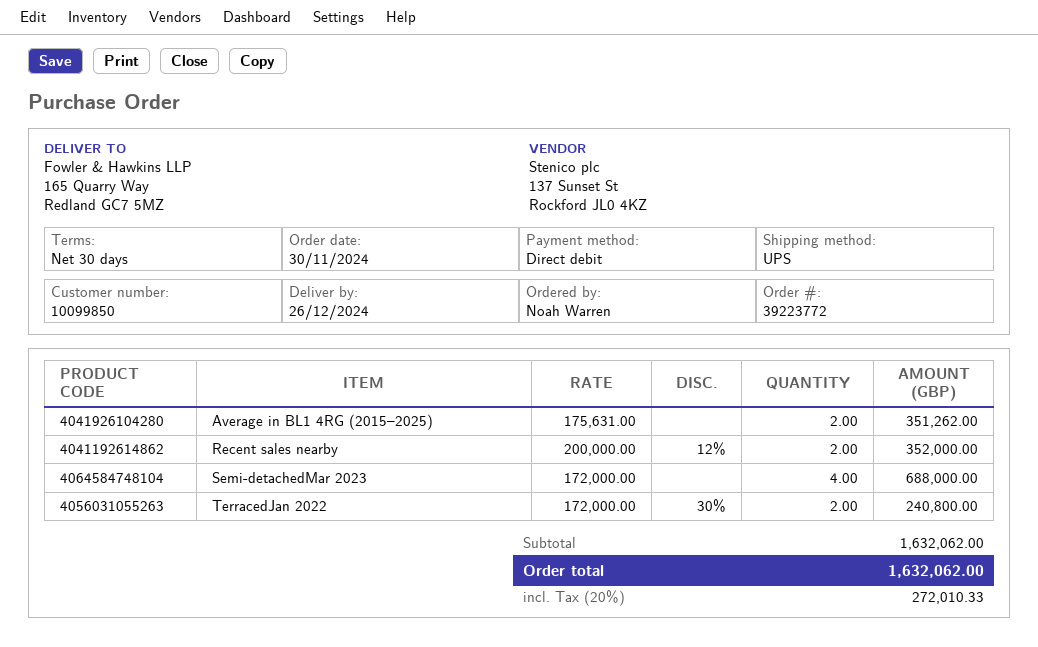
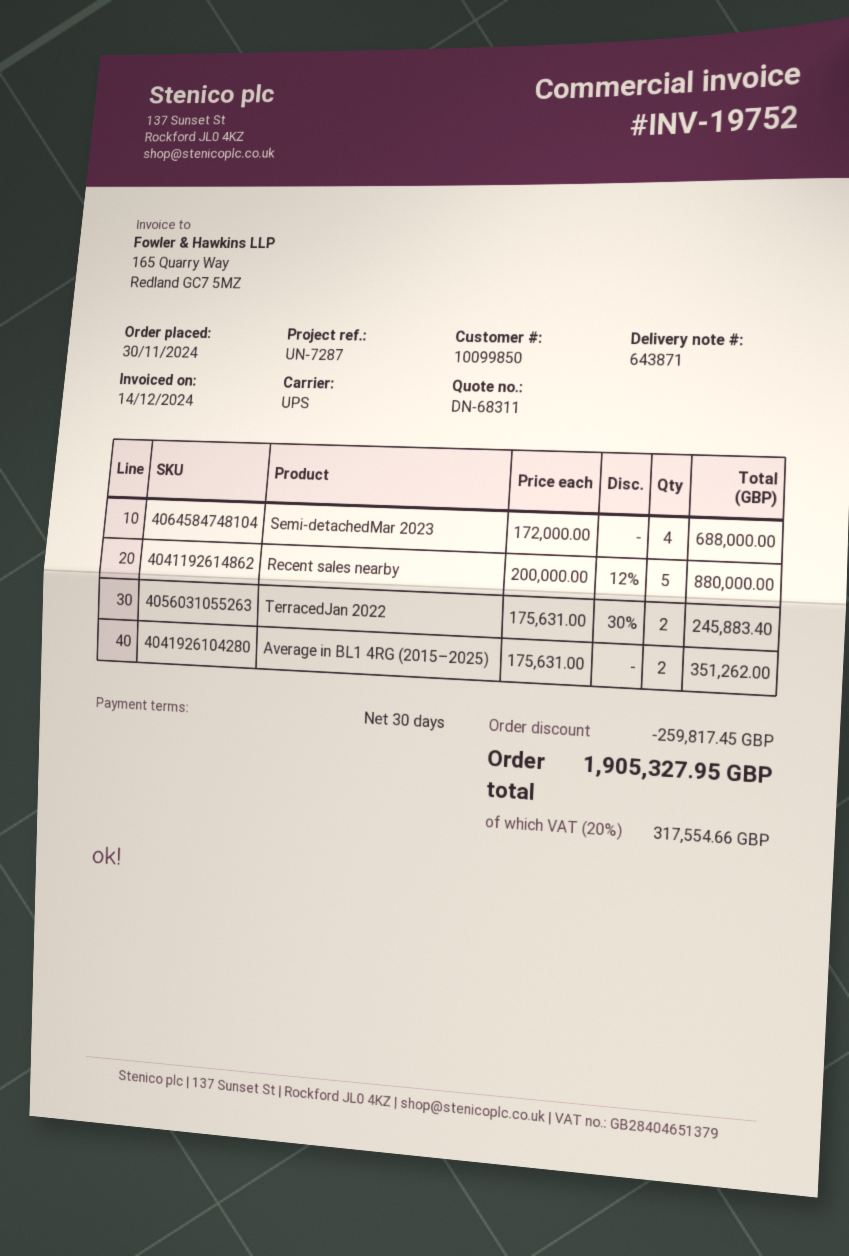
Recent sales nearby: 2 x 200000.00 - 12% = 352000.00 -> 5 x 200000.00 - 12% = 880000.00
TerracedJan 2022: 2 x 172000.00 - 30% = 240800.00 -> 2 x 175631.00 - 30% = 245883.40
discount: none -> 259817.45
tax: 20% = 272010.33 -> 20% = 317554.66
total: 1632062.00 -> 1905327.95

